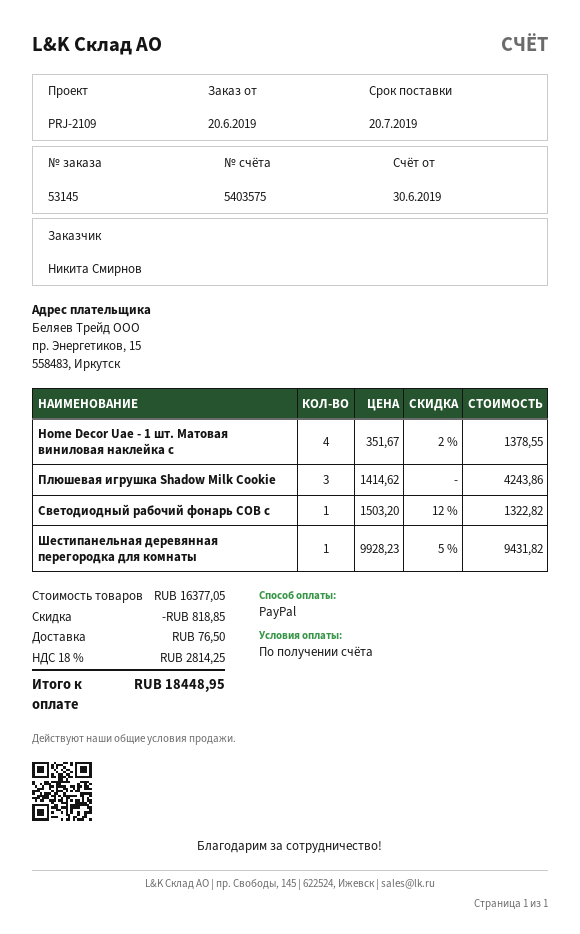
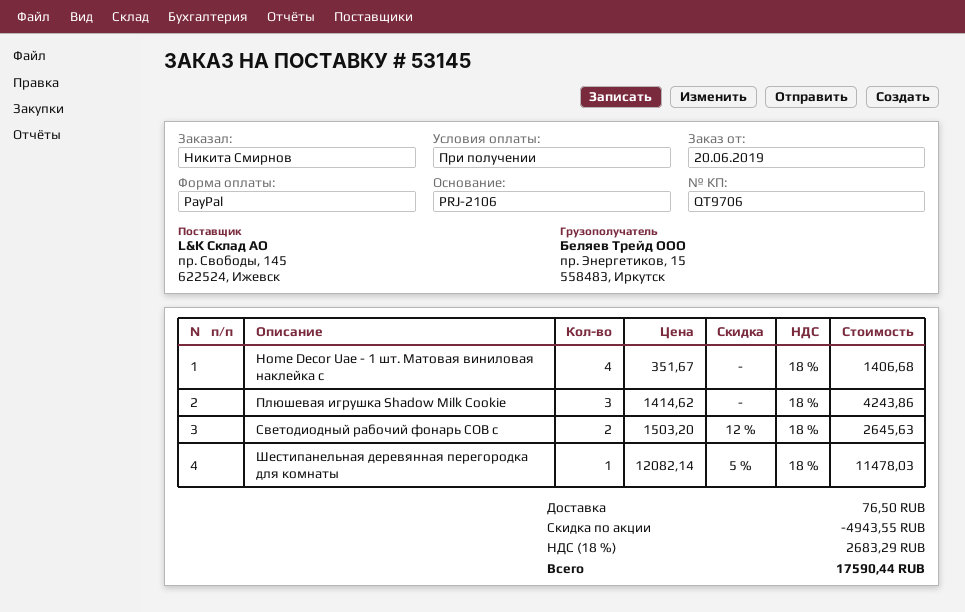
reference: PRJ-2109 -> PRJ-2106
Home Decor Uae - 1 шт. Матовая виниловая наклейка с: 4 x 351.67 - 2% = 1378.55 -> 4 x 351.67 = 1406.68
Светодиодный рабочий фонарь COB с: 1 x 1503.20 - 12% = 1322.82 -> 2 x 1503.20 - 12% = 2645.63
Шестипанельная деревянная перегородка для комнаты: 1 x 9928.23 - 5% = 9431.82 -> 1 x 12082.14 - 5% = 11478.03
discount: 818.85 -> 4943.55
tax: 18% = 2814.25 -> 18% = 2683.29
total: 18448.95 -> 17590.44

